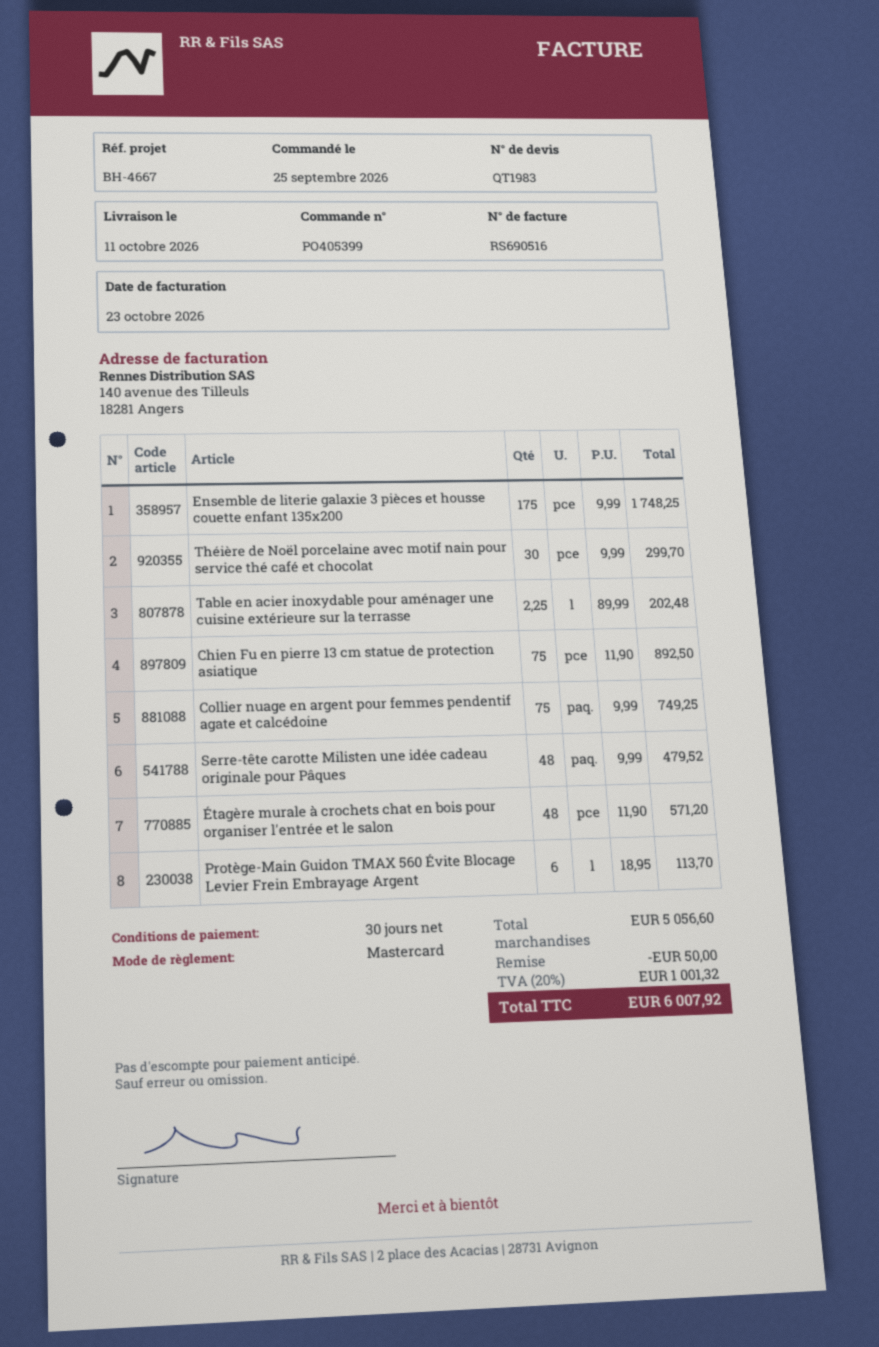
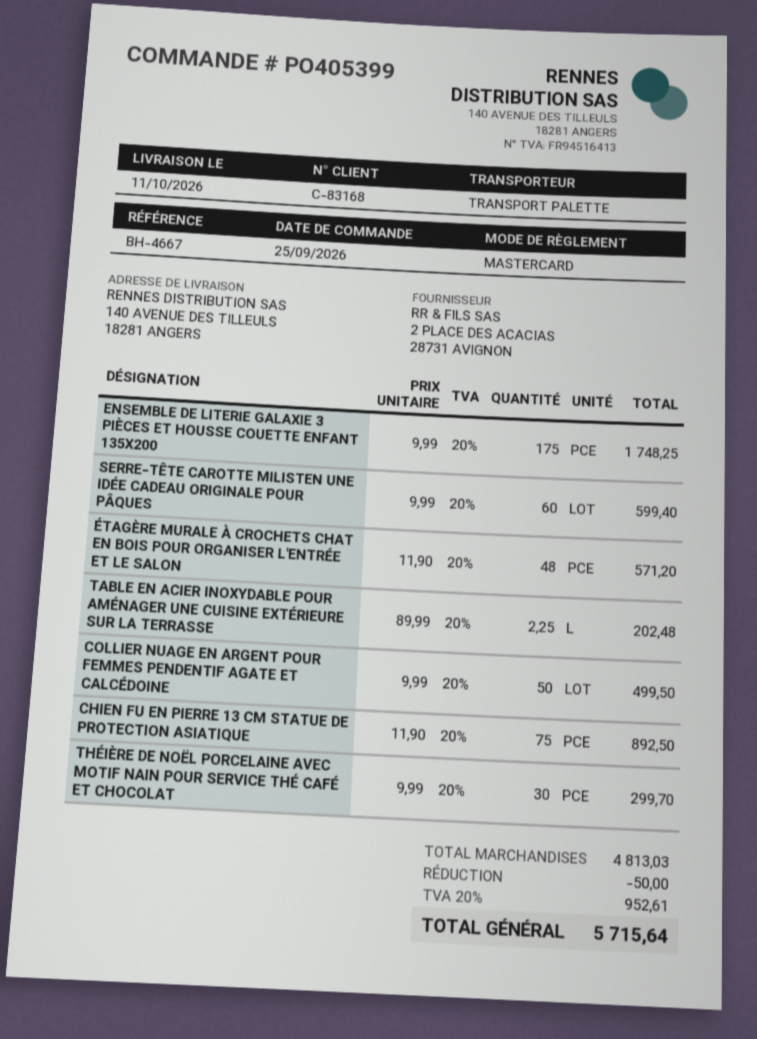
Collier nuage en argent pour femmes pendentif agate et calcédoine: 75 x 9.99 = 749.25 -> 50 x 9.99 = 499.50
Serre-tête carotte Milisten une idée cadeau originale pour Pâques: 48 x 9.99 = 479.52 -> 60 x 9.99 = 599.40
Protège-Main Guidon TMAX 560 Évite Blocage Levier Frein Embrayage Argent: 6 x 18.95 = 113.70 -> none
subtotal: 5056.60 -> 4813.03
tax: 20% = 1001.32 -> 20% = 952.61
total: 6007.92 -> 5715.64

